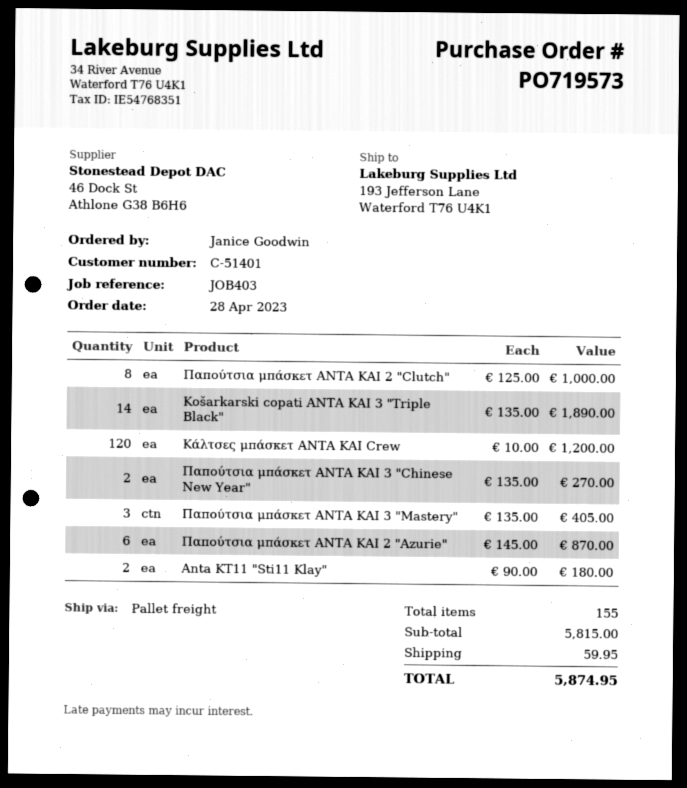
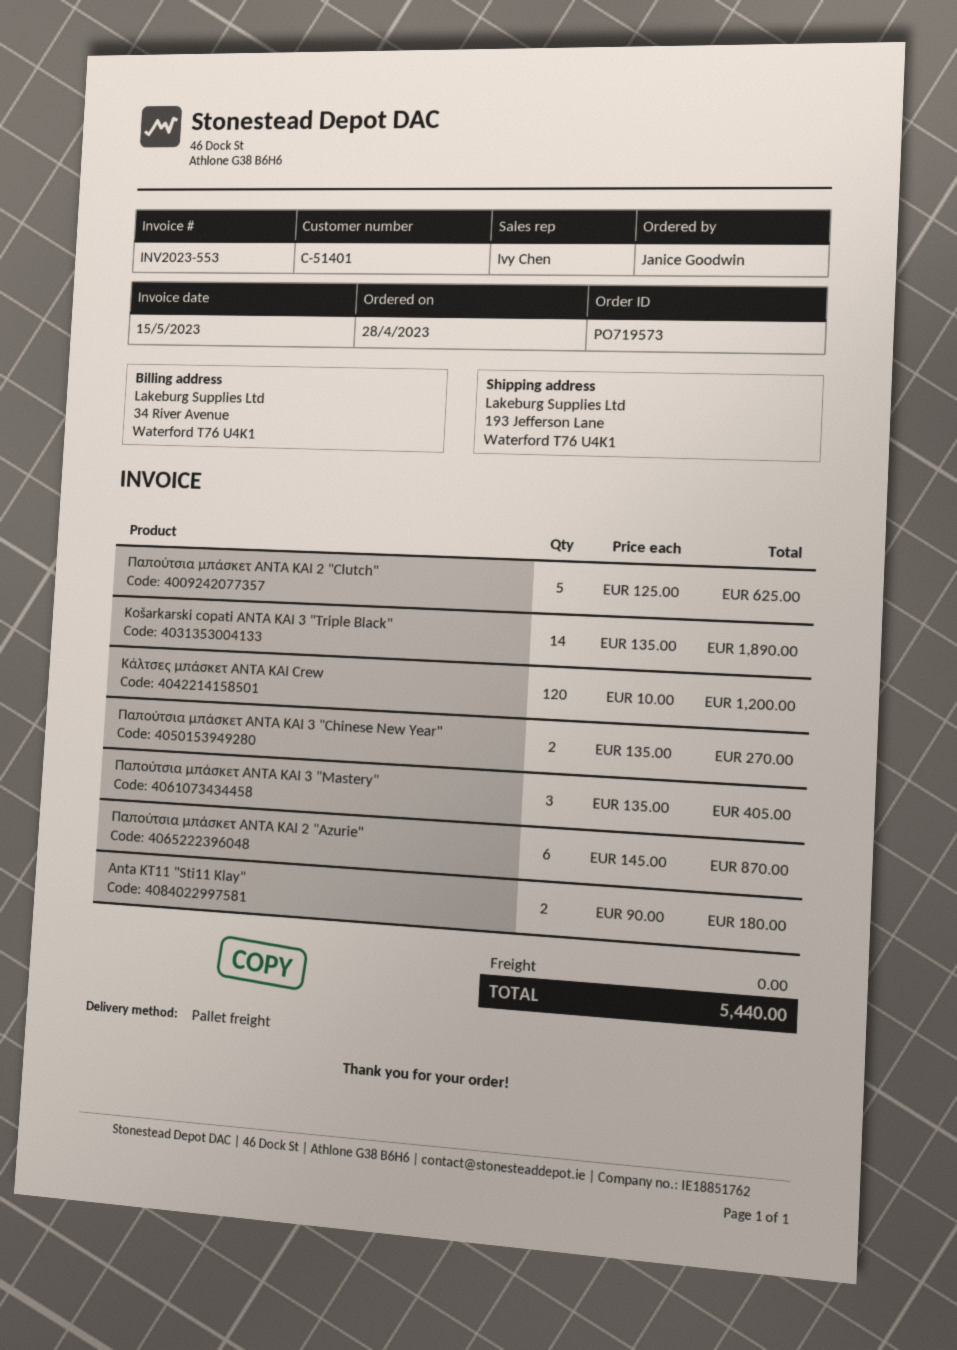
Παπούτσια μπάσκετ ANTA KAI 2 "Clutch": 8 x 125.00 = 1000.00 -> 5 x 125.00 = 625.00
shipping: 59.95 -> 0.00
total: 5874.95 -> 5440.00

